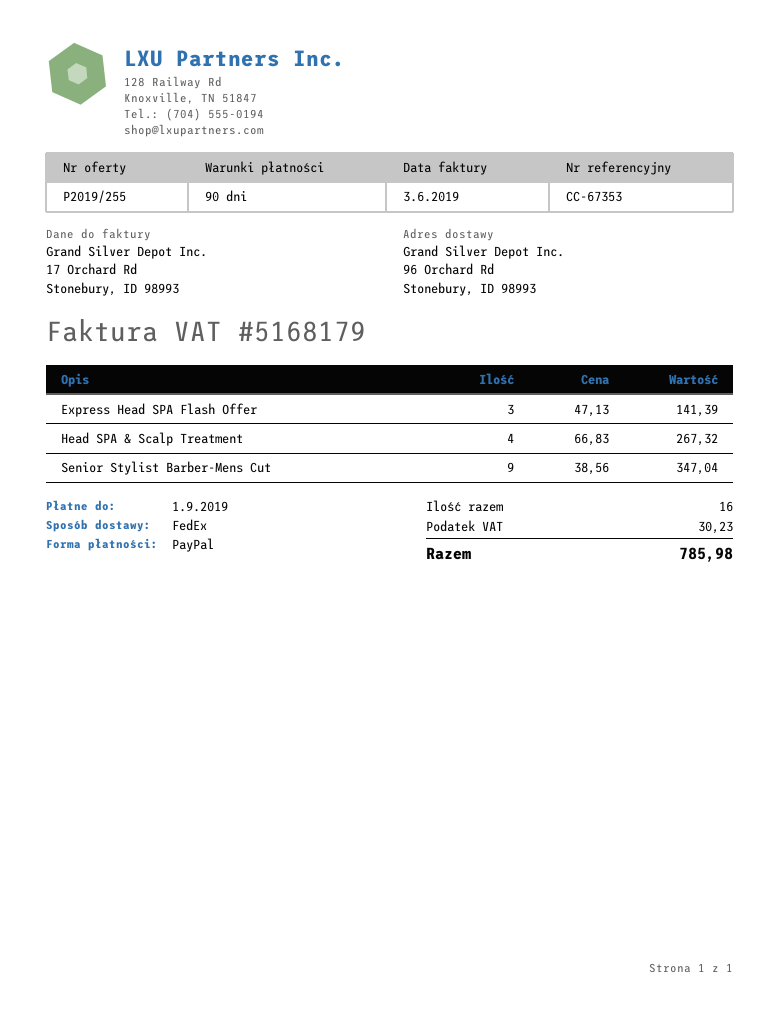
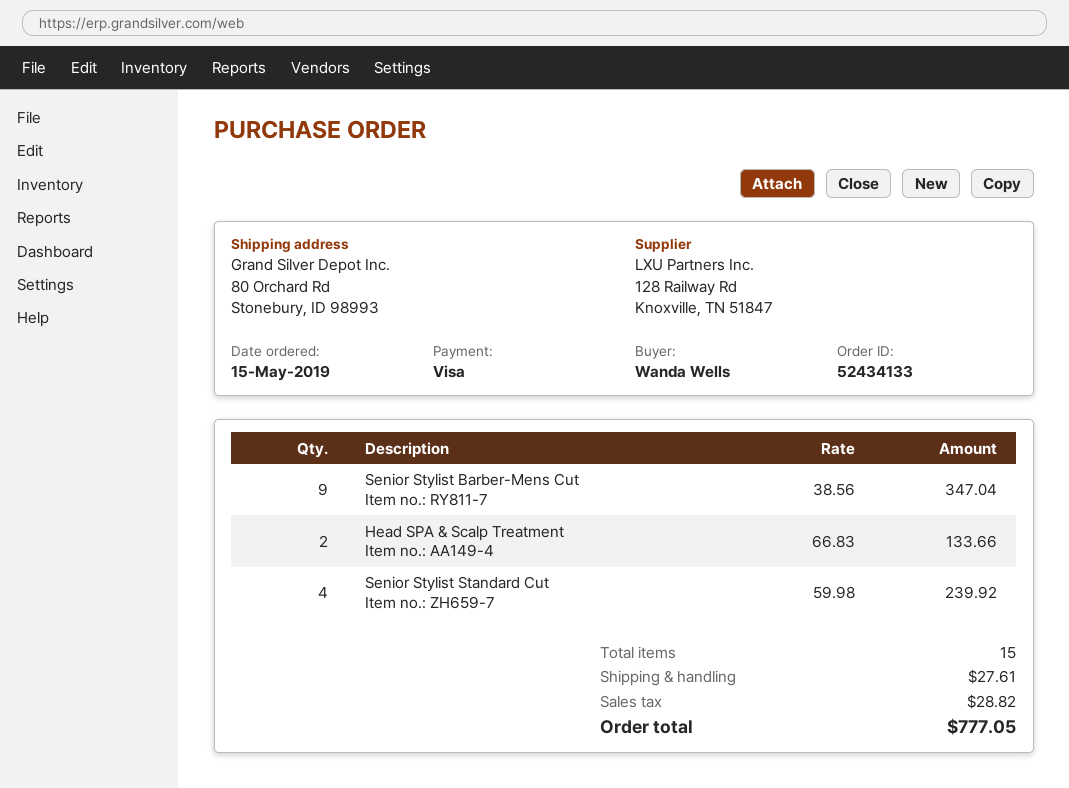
payment method: PayPal -> Visa
ship to: 96 Orchard Rd, Stonebury, ID 98993 -> 80 Orchard Rd, Stonebury, ID 98993
Express Head SPA Flash Offer: 3 x 47.13 = 141.39 -> none
Head SPA & Scalp Treatment: 4 x 66.83 = 267.32 -> 2 x 66.83 = 133.66
Senior Stylist Standard Cut: none -> 4 x 59.98 = 239.92
total quantity: 16 -> 15
shipping: none -> 27.61
tax: 30.23 -> 28.82
total: 785.98 -> 777.05

